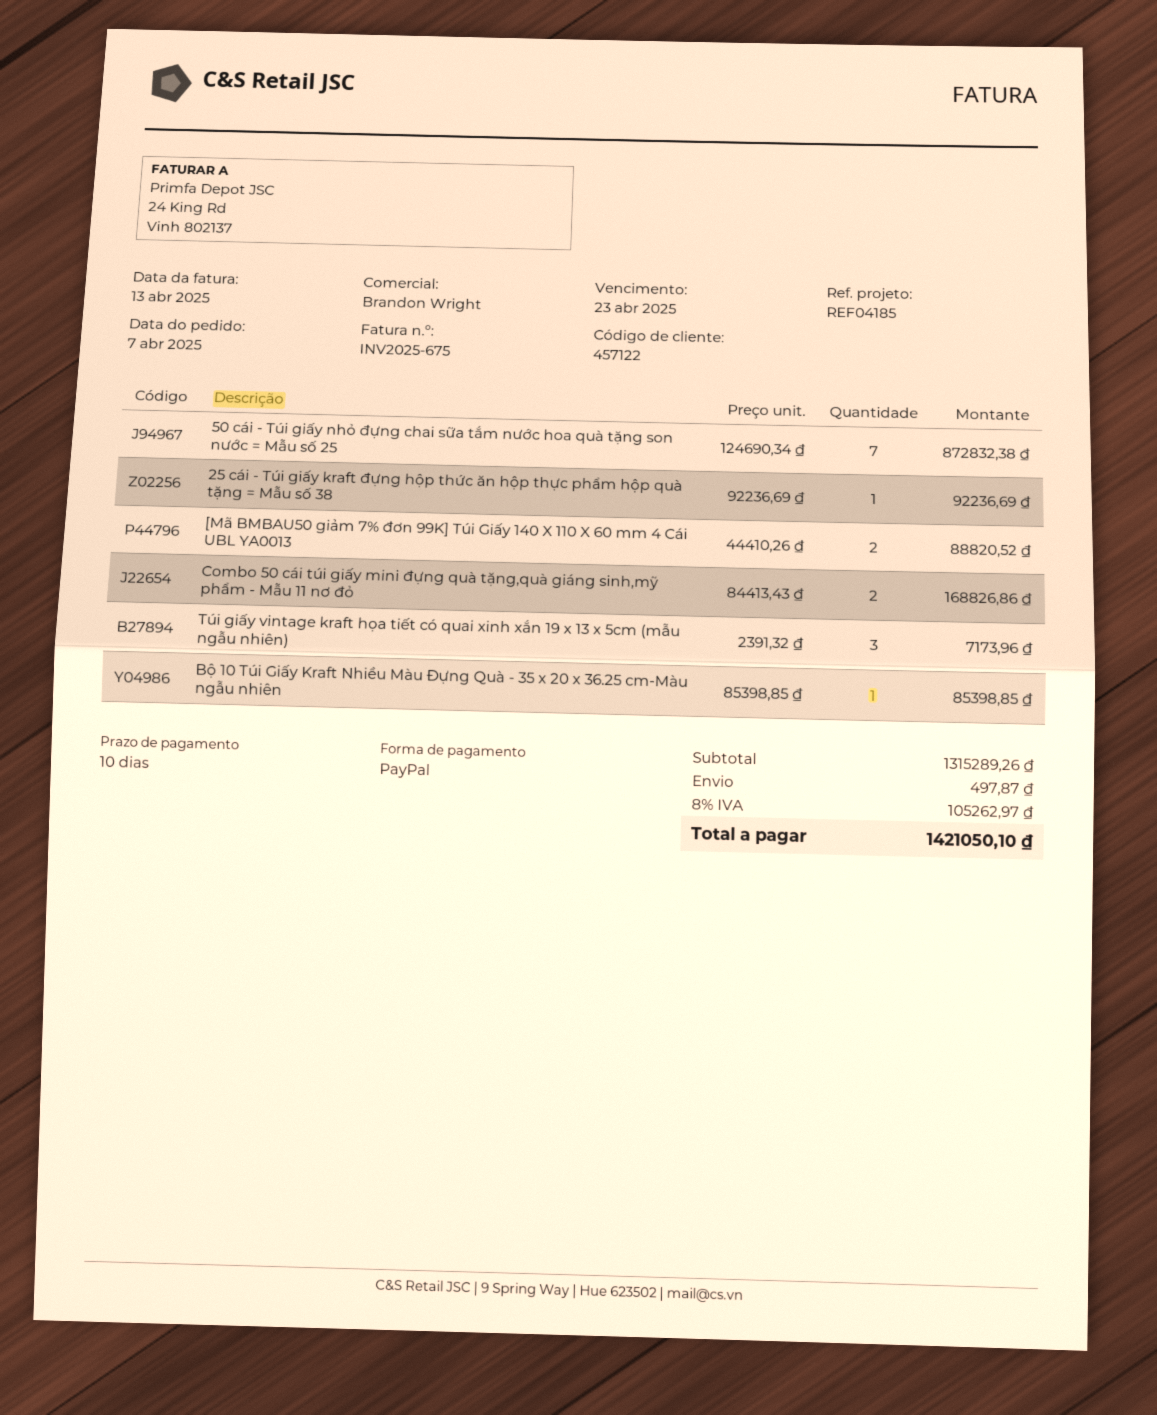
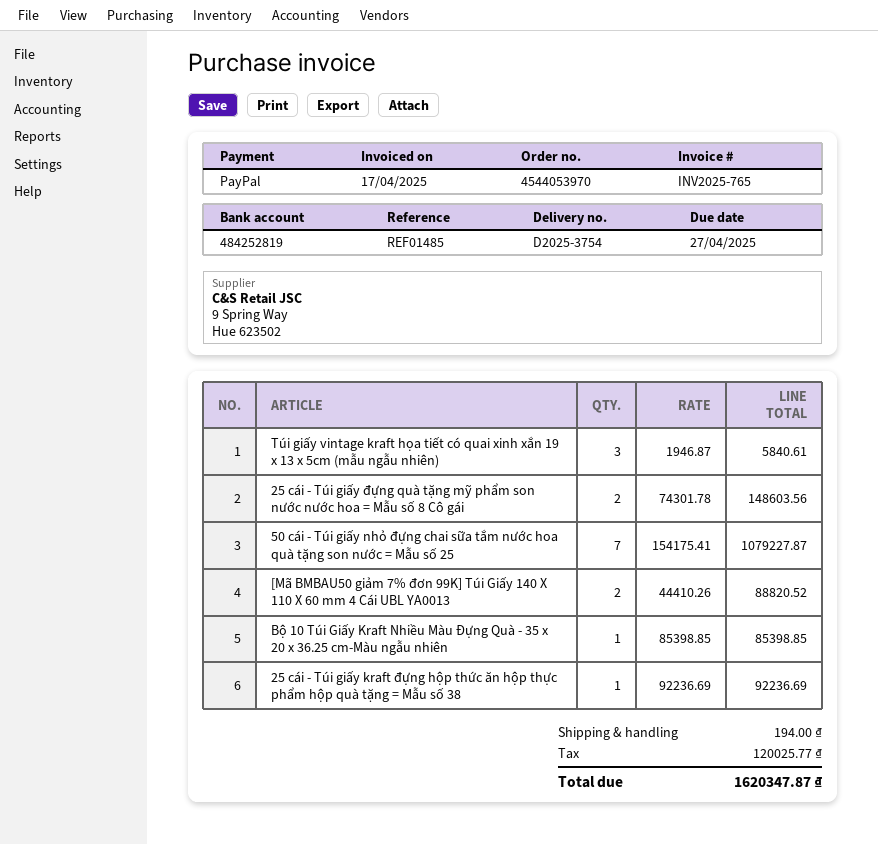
invoice number: INV2025-675 -> INV2025-765
invoice date: 2025-04-13 -> 2025-04-17
due date: 2025-04-23 -> 2025-04-27
reference: REF04185 -> REF01485
50 cái - Túi giấy nhỏ đựng chai sữa tắm nước hoa quà tặng son nước = Mẫu số 25: 7 x 124690.34 = 872832.38 -> 7 x 154175.41 = 1079227.87
Combo 50 cái túi giấy mini đựng quà tặng,quà giáng sinh,mỹ phẩm - Mẫu 11 nơ đỏ: 2 x 84413.43 = 168826.86 -> none
Túi giấy vintage kraft họa tiết có quai xinh xắn 19 x 13 x 5cm (mẫu ngẫu nhiên): 3 x 2391.32 = 7173.96 -> 3 x 1946.87 = 5840.61
25 cái - Túi giấy đựng quà tặng mỹ phẩm son nước nước hoa = Mẫu số 8 Cô gái: none -> 2 x 74301.78 = 148603.56
shipping: 497.87 -> 194.00
tax: 105262.97 -> 120025.77
total: 1421050.10 -> 1620347.87

